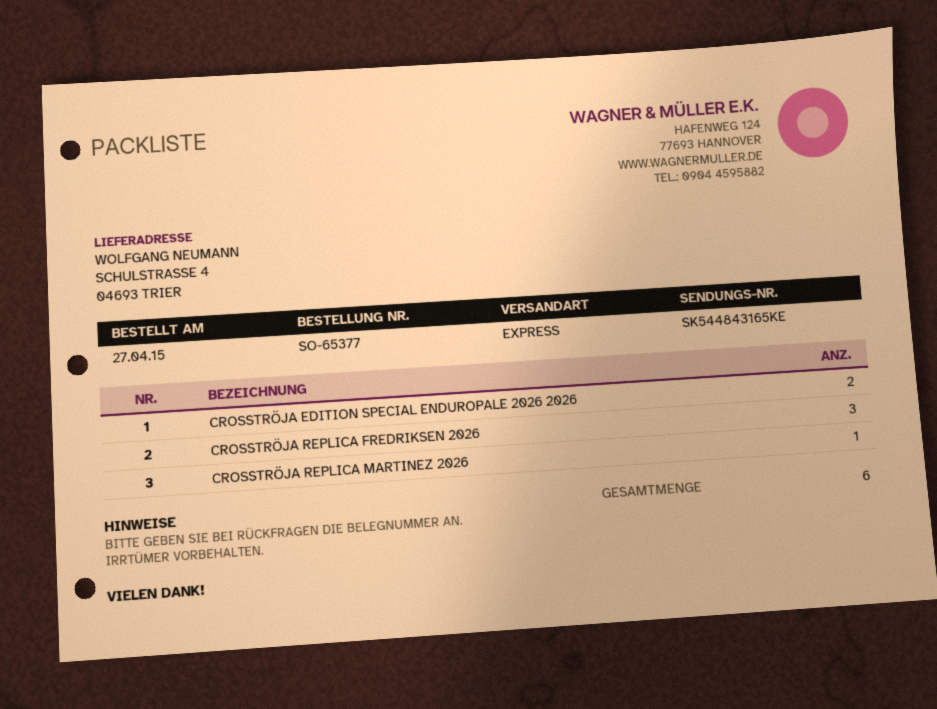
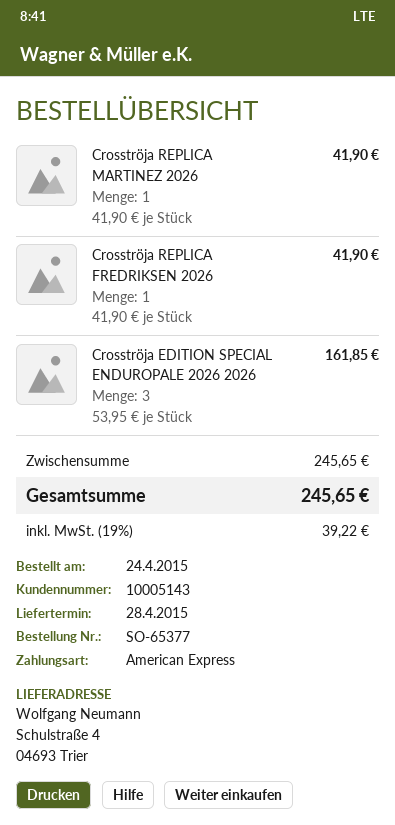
order date: 2015-04-27 -> 2015-04-24
CROSSTRÖJA EDITION SPECIAL ENDUROPALE 2026 2026: 2 -> 3
CROSSTRÖJA REPLICA FREDRIKSEN 2026: 3 -> 1

